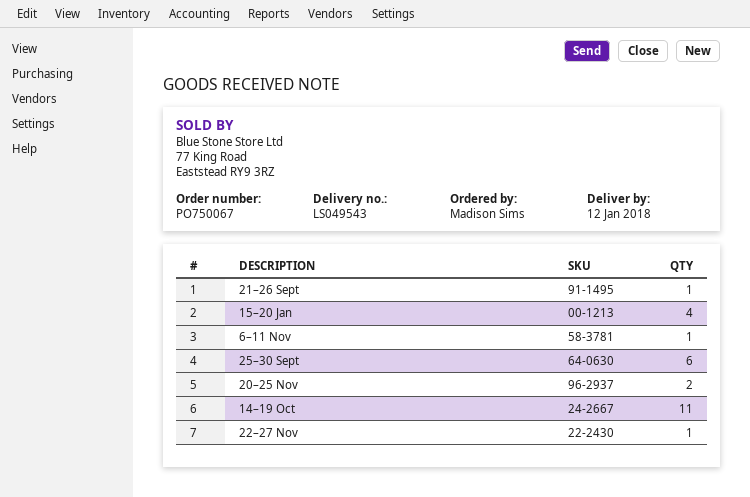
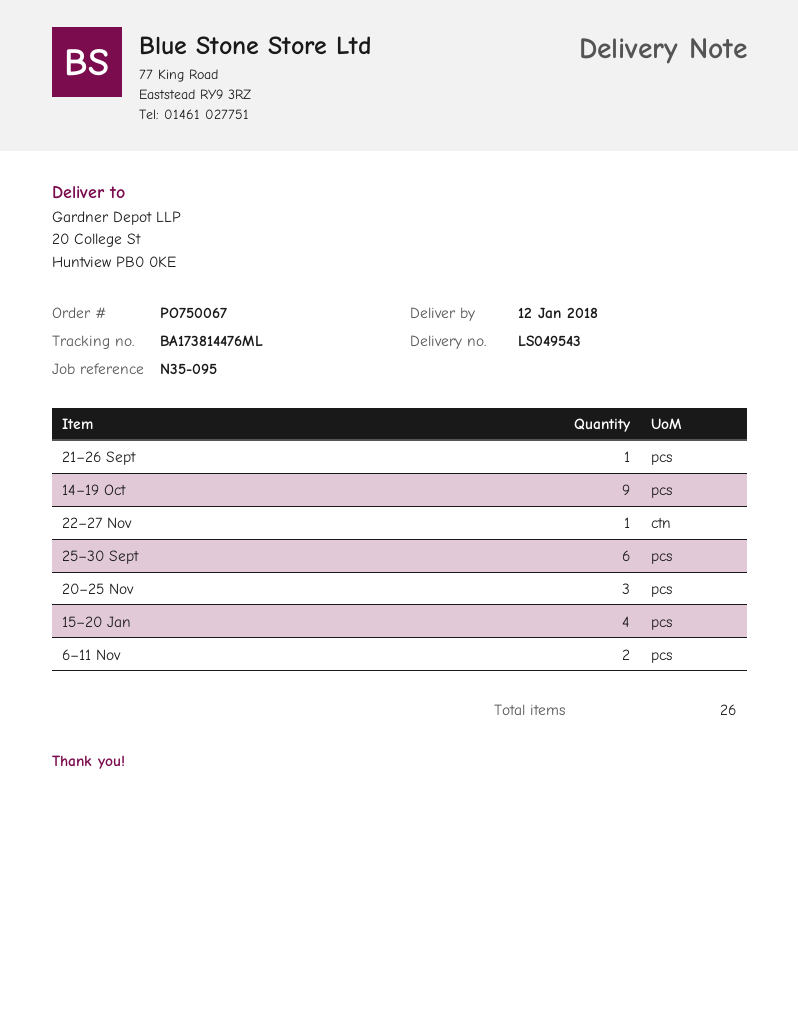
6–11 Nov: 1 -> 2
20–25 Nov: 2 -> 3
14–19 Oct: 11 -> 9

